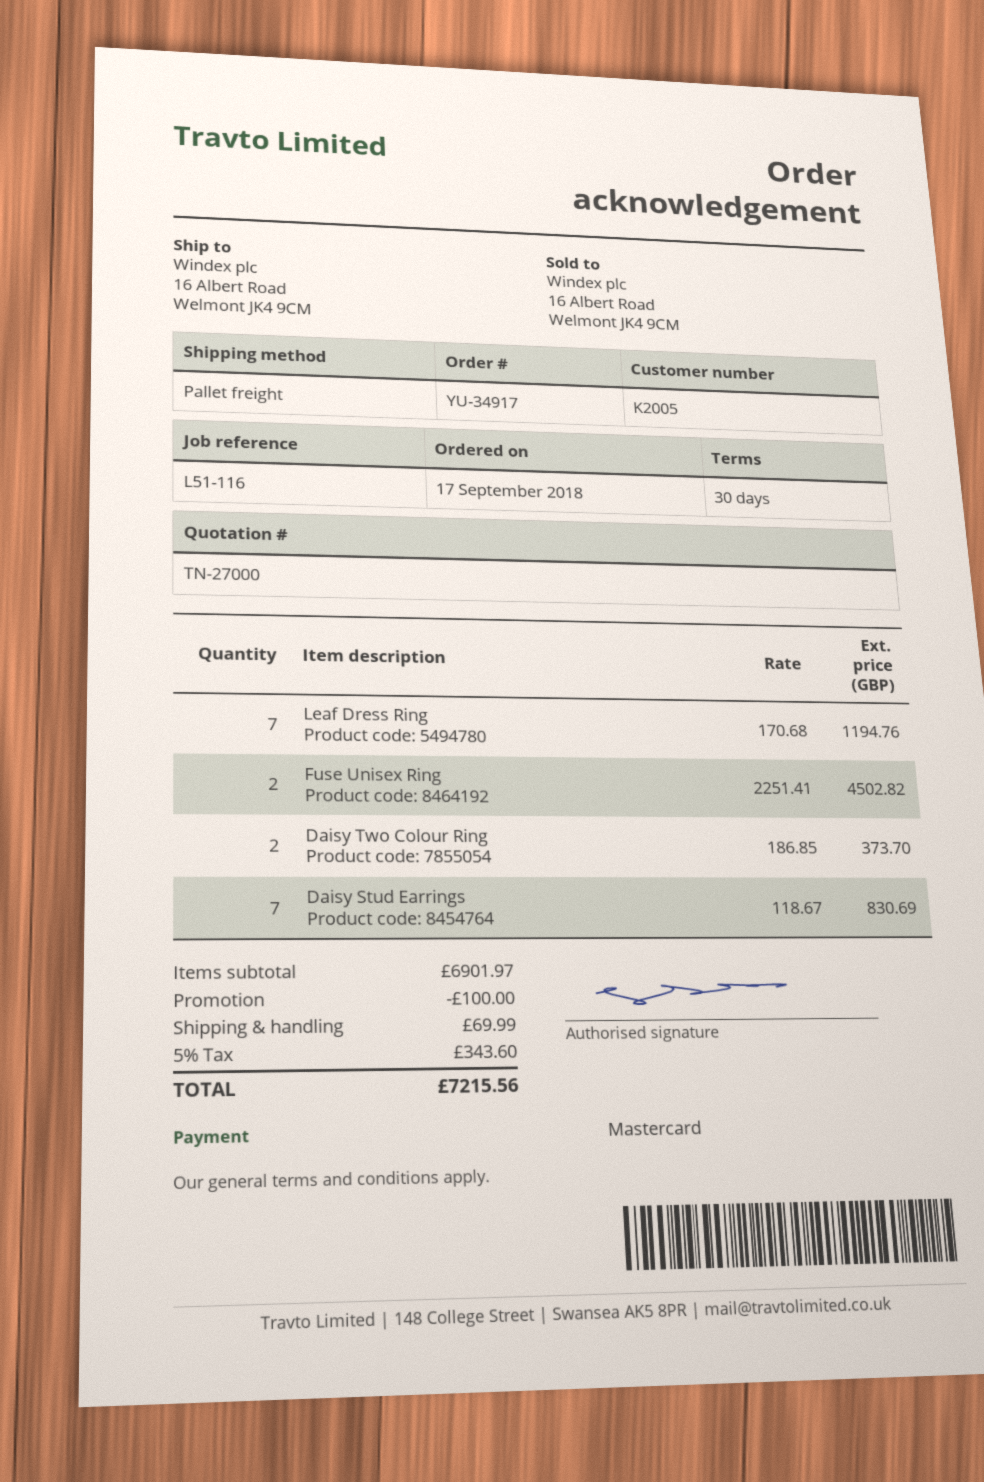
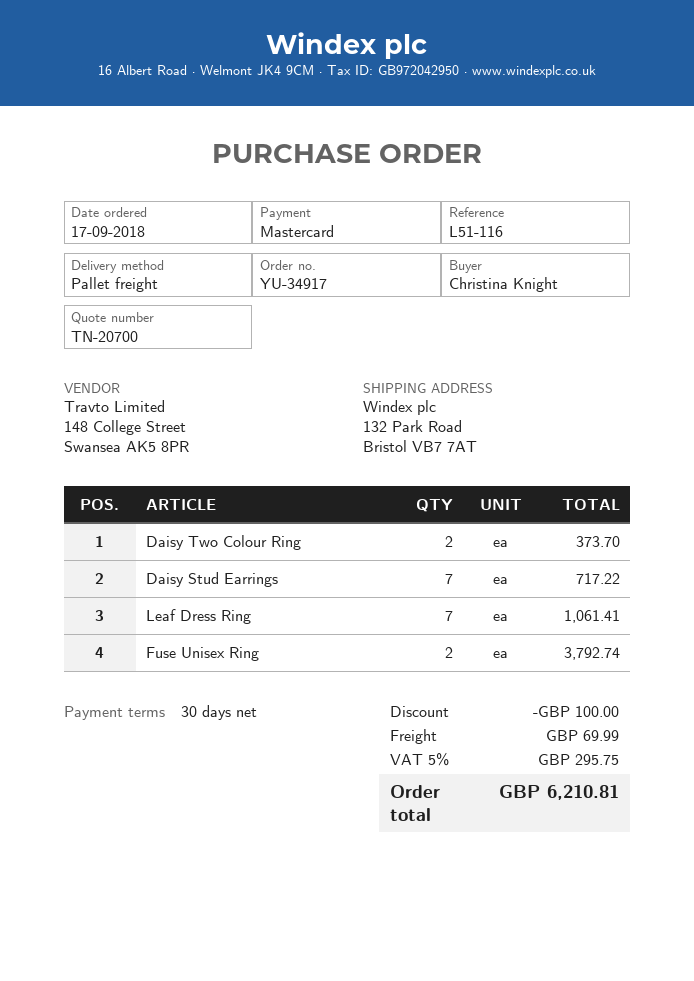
quote number: TN-27000 -> TN-20700
ship to: 16 Albert Road, Welmont JK4 9CM -> 132 Park Road, Bristol VB7 7AT
Leaf Dress Ring: 7 for 1194.76 -> 7 for 1061.41
Fuse Unisex Ring: 2 for 4502.82 -> 2 for 3792.74
Daisy Stud Earrings: 7 for 830.69 -> 7 for 717.22
tax: 5% = 343.60 -> 5% = 295.75
total: 7215.56 -> 6210.81

